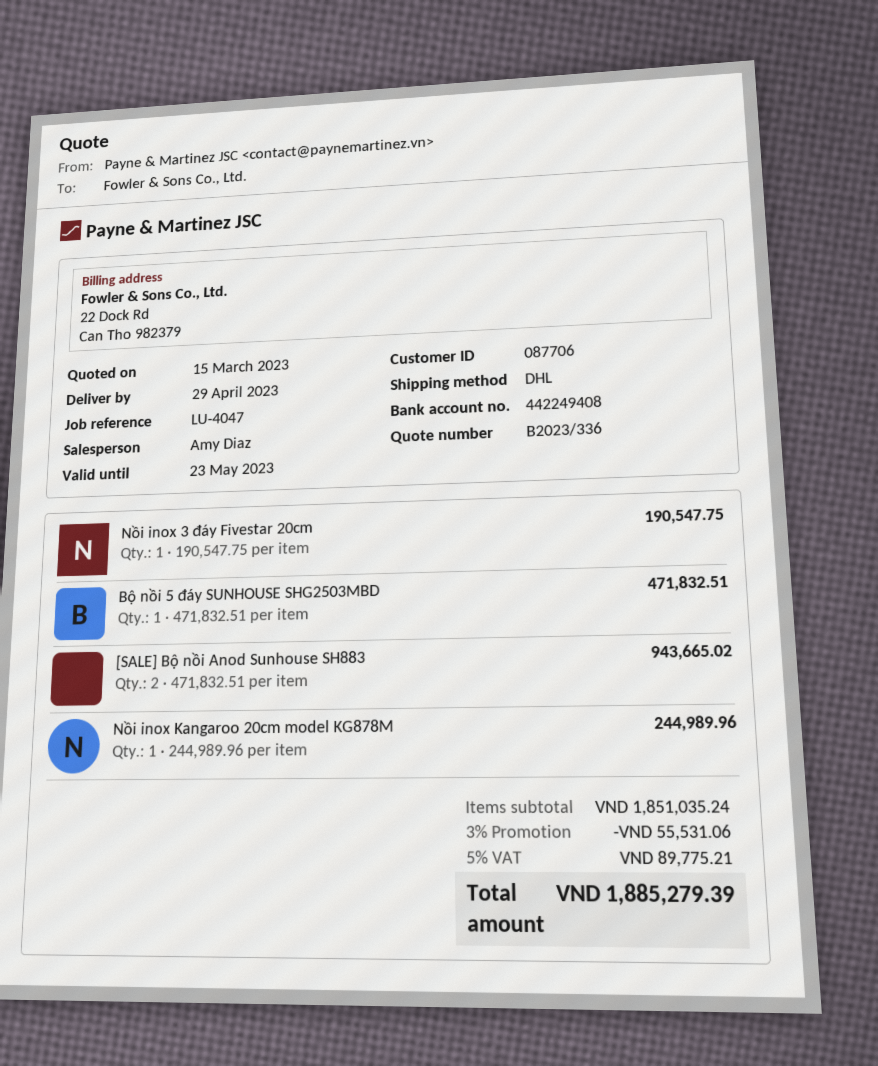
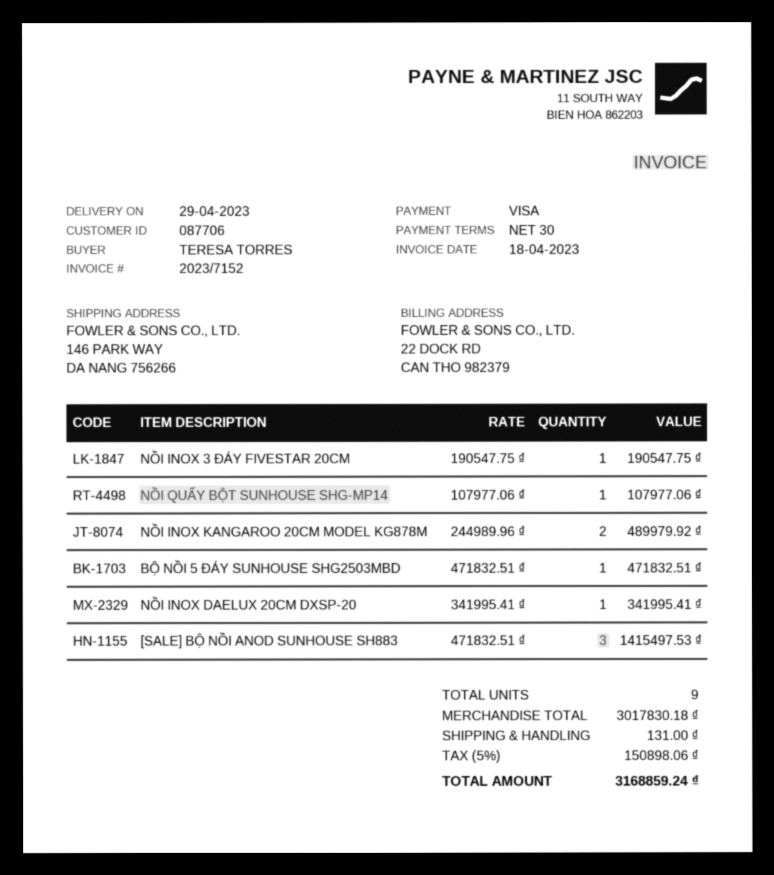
[SALE] Bộ nồi Anod Sunhouse SH883: 2 x 471832.51 = 943665.02 -> 3 x 471832.51 = 1415497.53
Nồi inox Kangaroo 20cm model KG878M: 1 x 244989.96 = 244989.96 -> 2 x 244989.96 = 489979.92
NỒI QUẤY BỘT SUNHOUSE SHG-MP14: none -> 1 x 107977.06 = 107977.06
NỒI INOX DAELUX 20CM DXSP-20: none -> 1 x 341995.41 = 341995.41
subtotal: 1851035.24 -> 3017830.18
discount: 3% = 55531.06 -> none
shipping: none -> 131.00
tax: 5% = 89775.21 -> 5% = 150898.06
total: 1885279.39 -> 3168859.24

